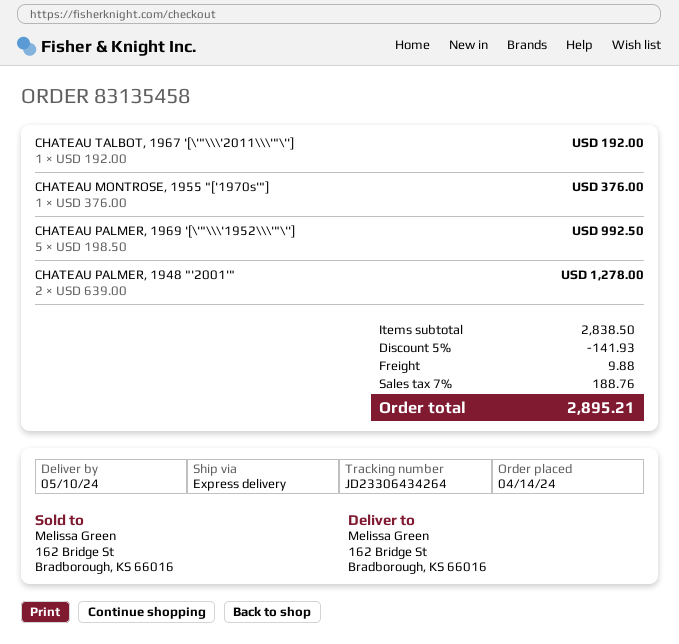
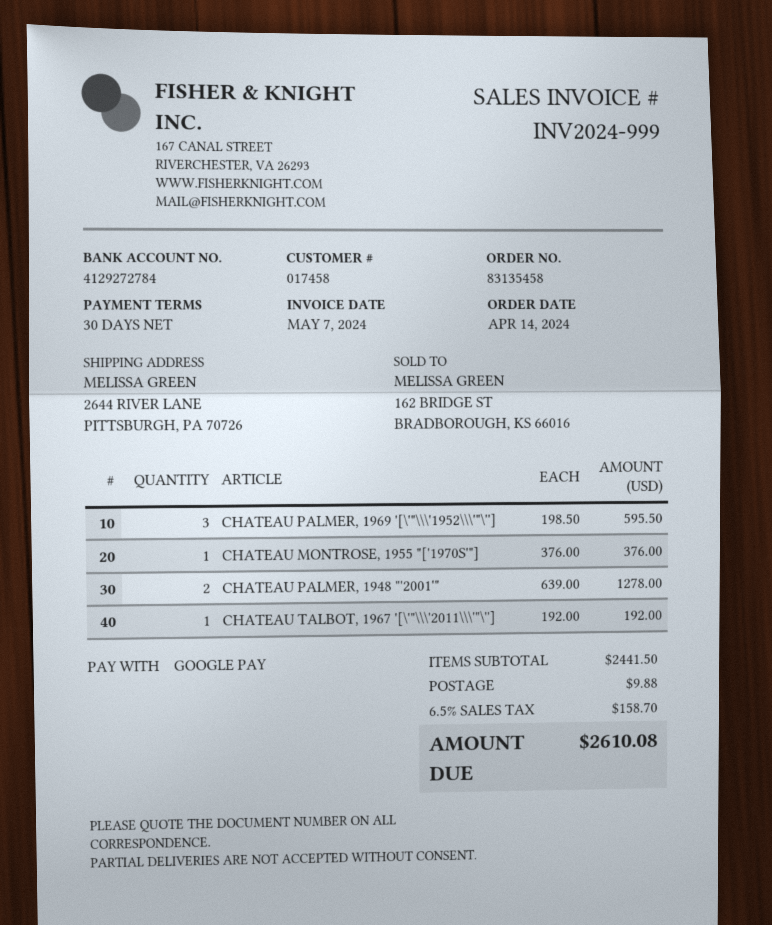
ship to: 162 Bridge St, Bradborough, KS 66016 -> 2644 RIVER LANE, PITTSBURGH, PA 70726
CHATEAU PALMER, 1969 '[\'"\\\'1952\\\'"\'']: 5 x 198.50 = 992.50 -> 3 x 198.50 = 595.50
subtotal: 2838.50 -> 2441.50
discount: 5% = 141.93 -> none
tax: 7% = 188.76 -> 6.5% = 158.70
total: 2895.21 -> 2610.08

